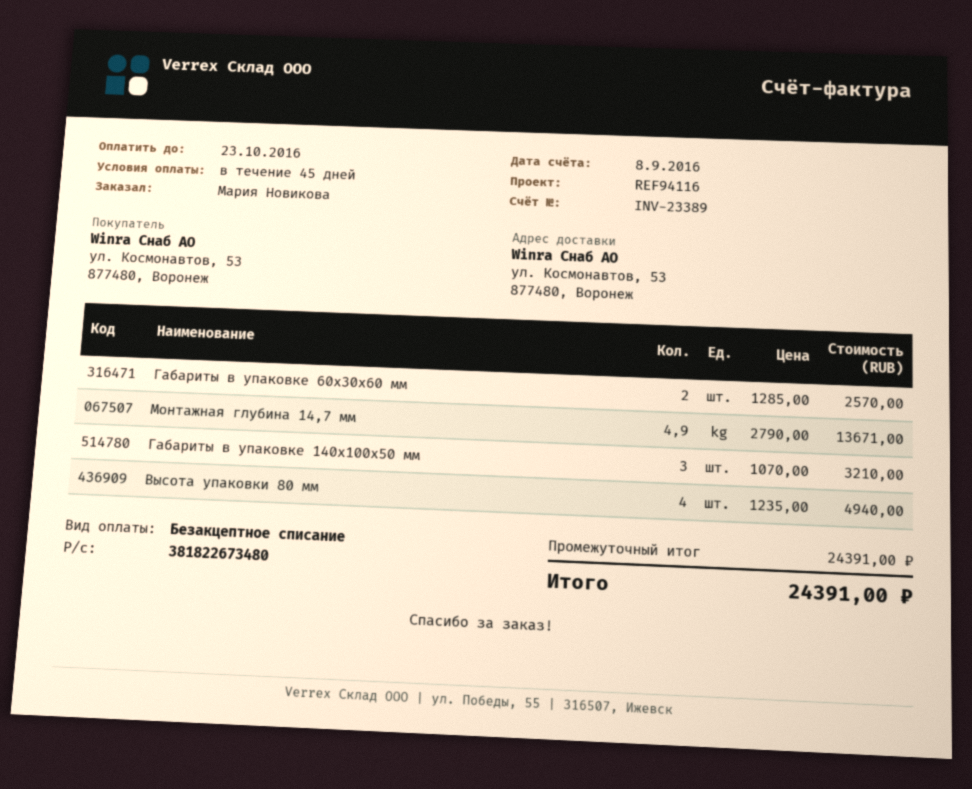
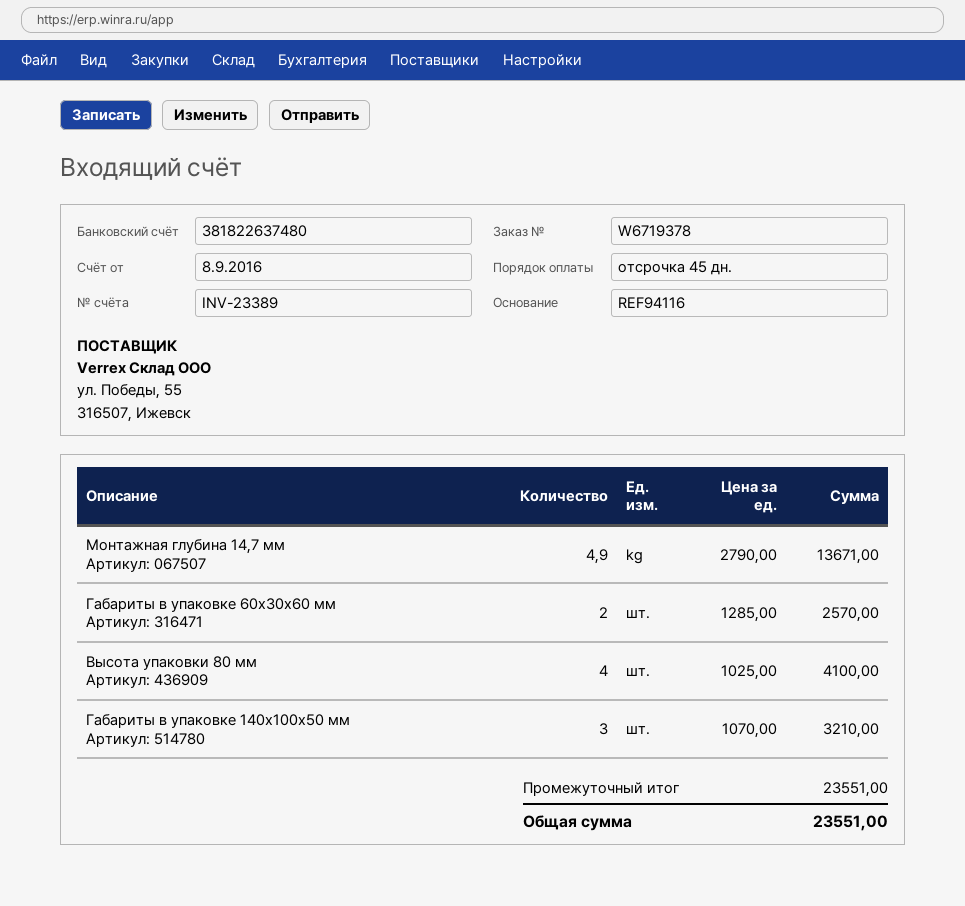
bank account: 381822673480 -> 381822637480
Высота упаковки 80 мм: 4 x 1235.00 = 4940.00 -> 4 x 1025.00 = 4100.00
subtotal: 24391.00 -> 23551.00
total: 24391.00 -> 23551.00

